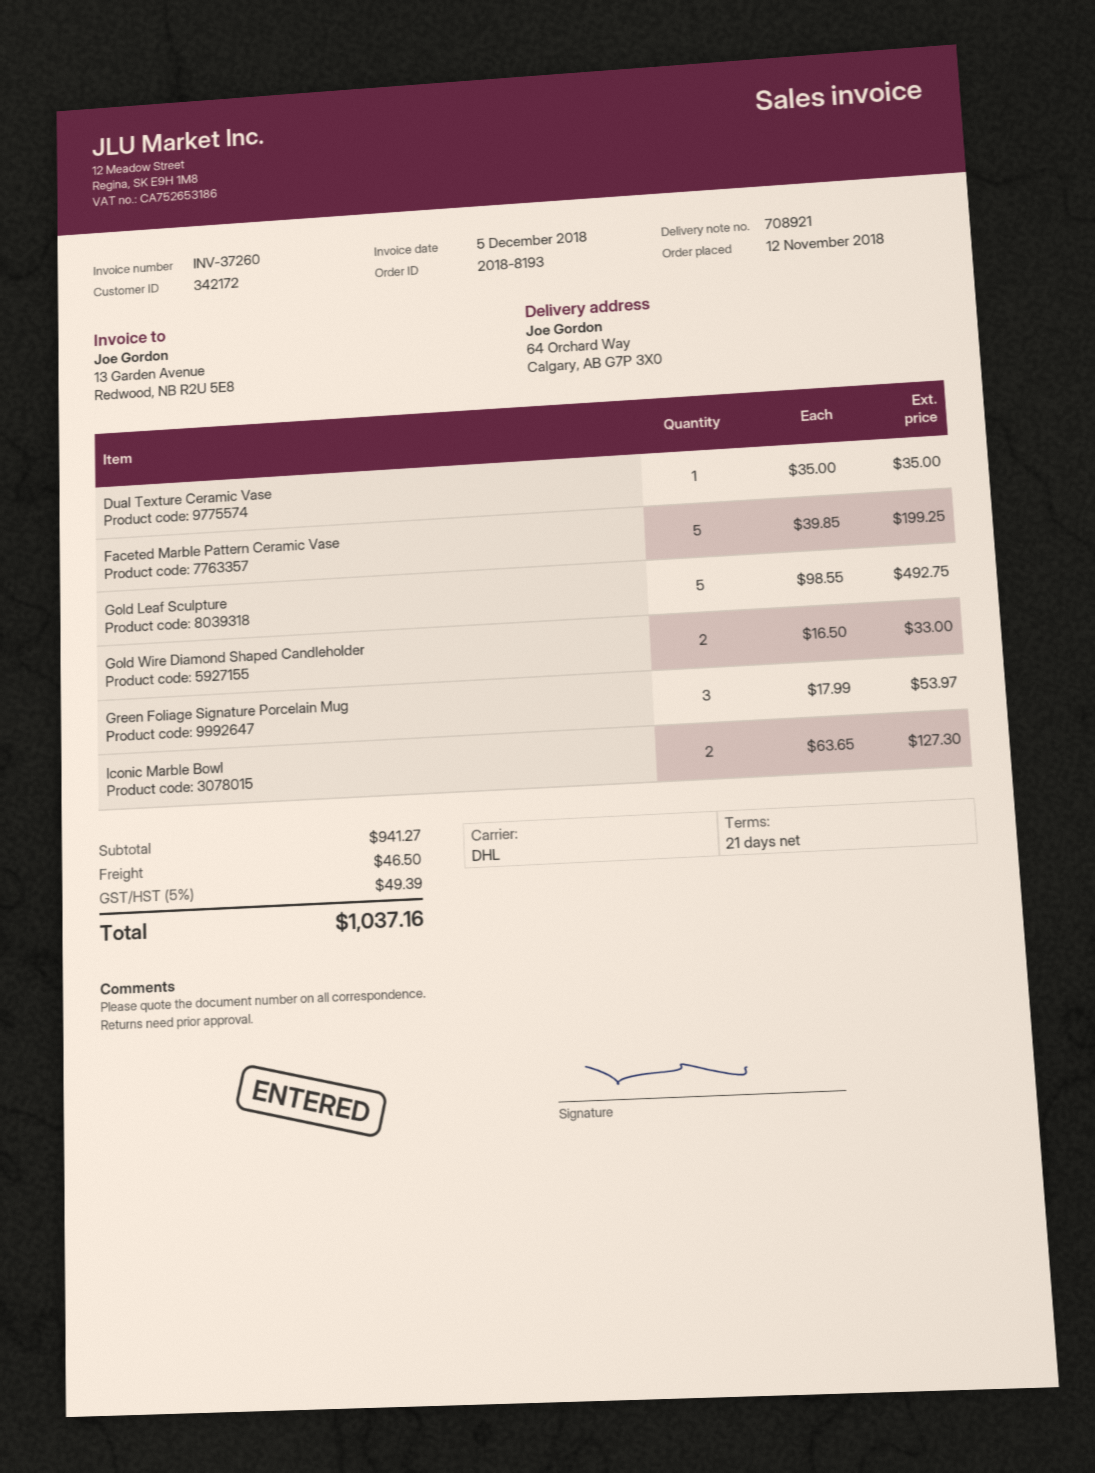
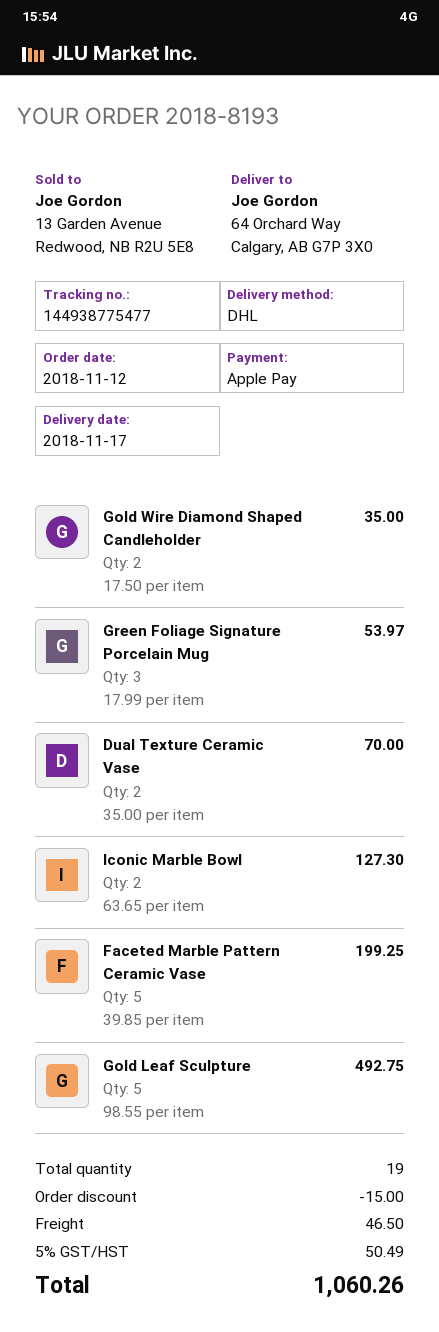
Dual Texture Ceramic Vase: 1 x 35.00 = 35.00 -> 2 x 35.00 = 70.00
Gold Wire Diamond Shaped Candleholder: 2 x 16.50 = 33.00 -> 2 x 17.50 = 35.00
discount: none -> 15.00
tax: 5% = 49.39 -> 5% = 50.49
total: 1037.16 -> 1060.26

